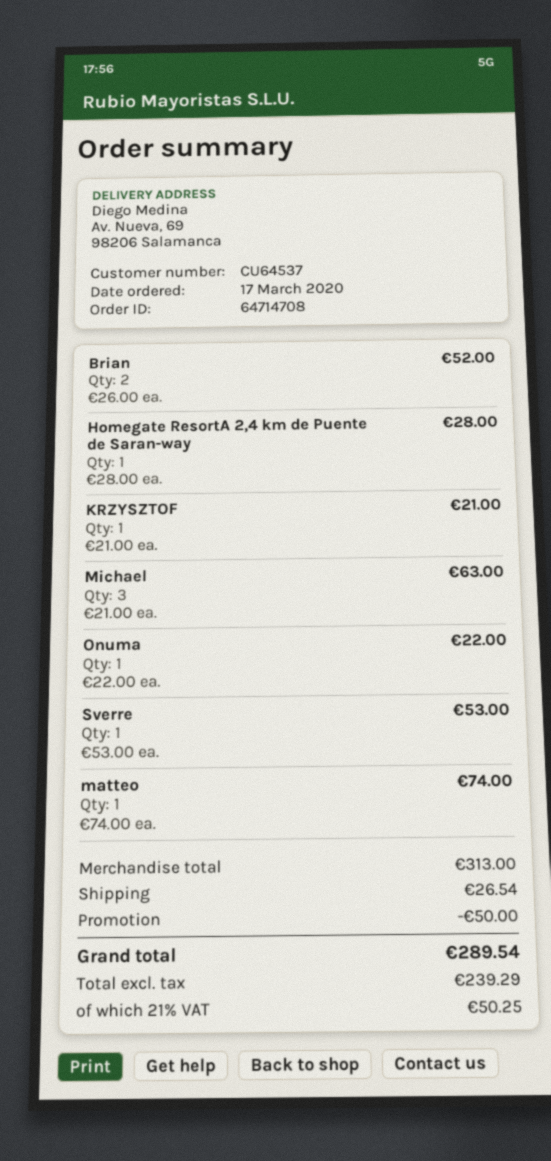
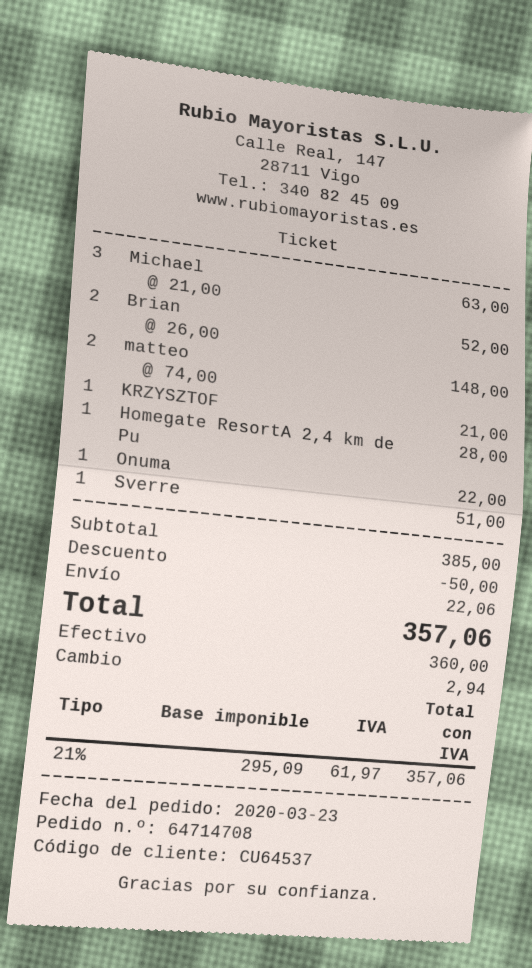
order date: 2020-03-17 -> 2020-03-23
Sverre: 1 x 53.00 = 53.00 -> 1 x 51.00 = 51.00
matteo: 1 x 74.00 = 74.00 -> 2 x 74.00 = 148.00
subtotal: 313.00 -> 385.00
shipping: 26.54 -> 22.06
net: 239.29 -> 295.09
tax: 21% = 50.25 -> 21% = 61.97
total: 289.54 -> 357.06

